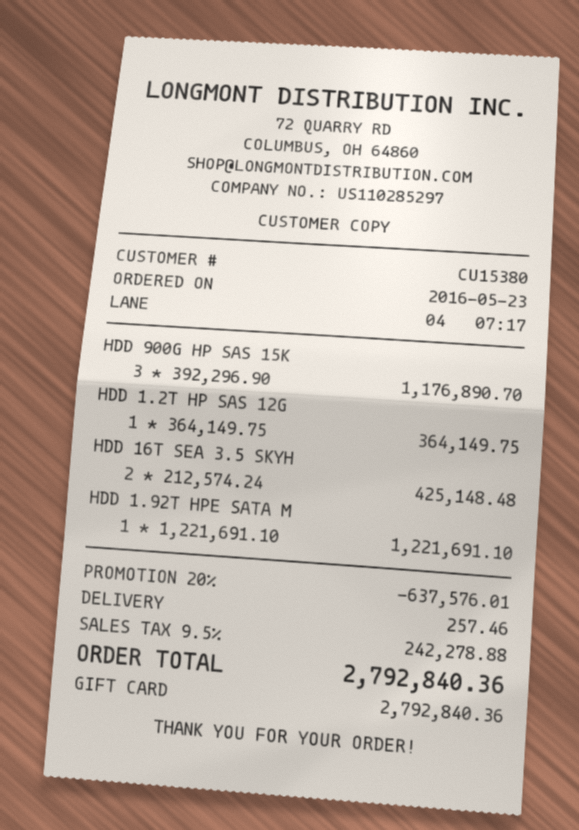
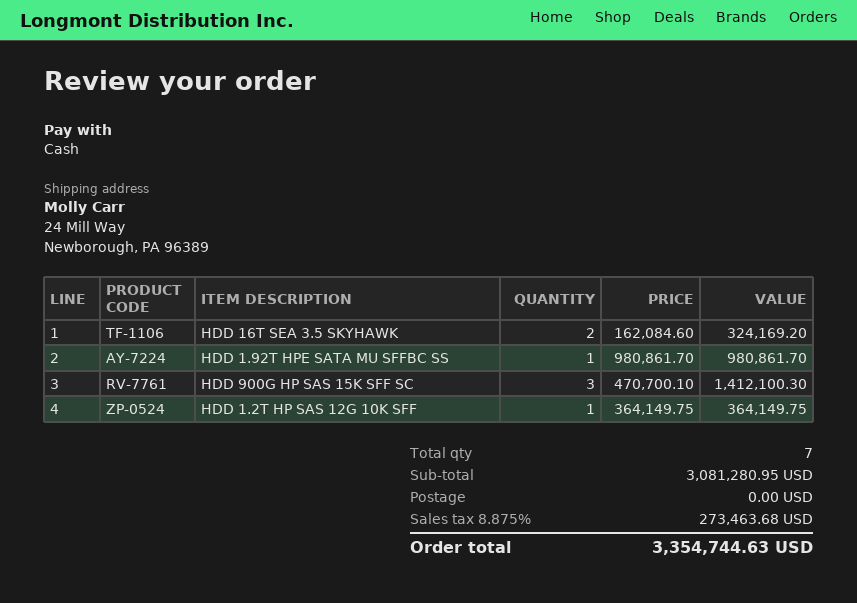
payment method: gift card -> cash
HDD 900G HP SAS 15K: 3 x 392296.90 = 1176890.70 -> 3 x 470700.10 = 1412100.30
HDD 16T SEA 3.5 SKYH: 2 x 212574.24 = 425148.48 -> 2 x 162084.60 = 324169.20
HDD 1.92T HPE SATA M: 1 x 1221691.10 = 1221691.10 -> 1 x 980861.70 = 980861.70
discount: 20% = 637576.01 -> none
shipping: 257.46 -> 0.00
tax: 9.5% = 242278.88 -> 8.875% = 273463.68
total: 2792840.36 -> 3354744.63

